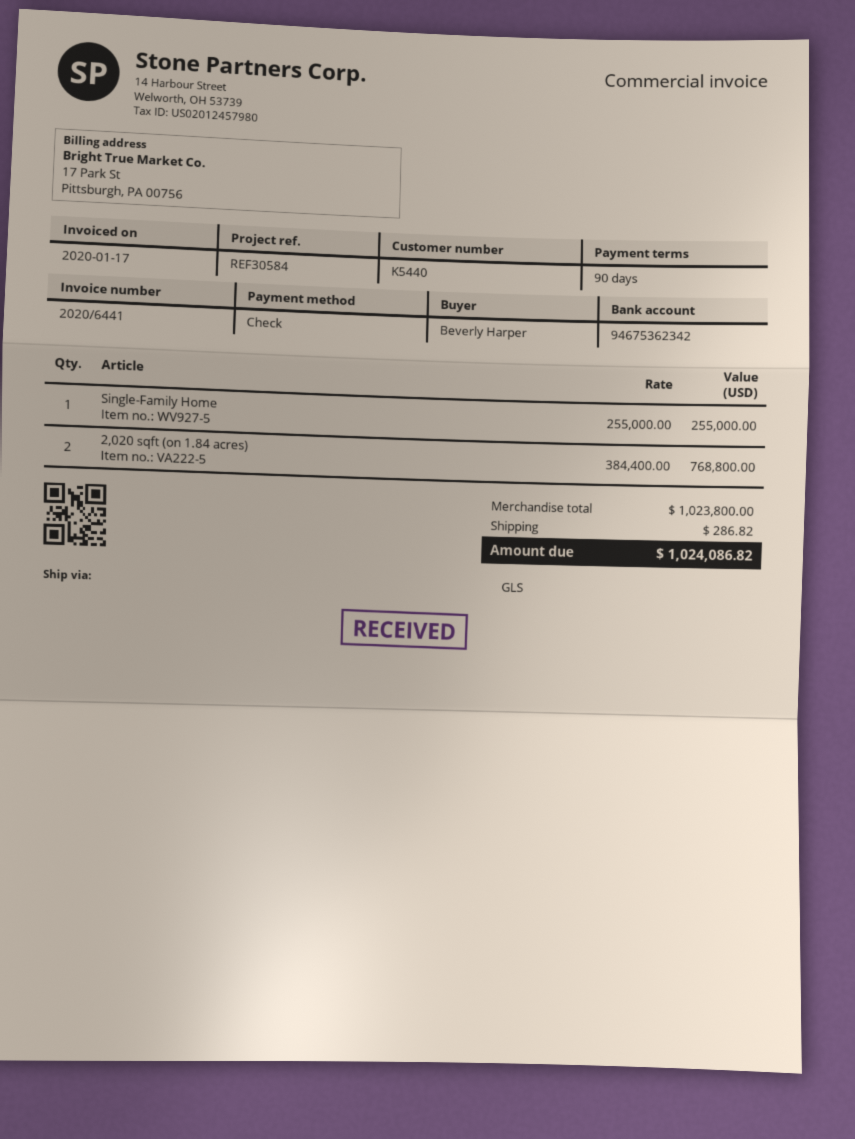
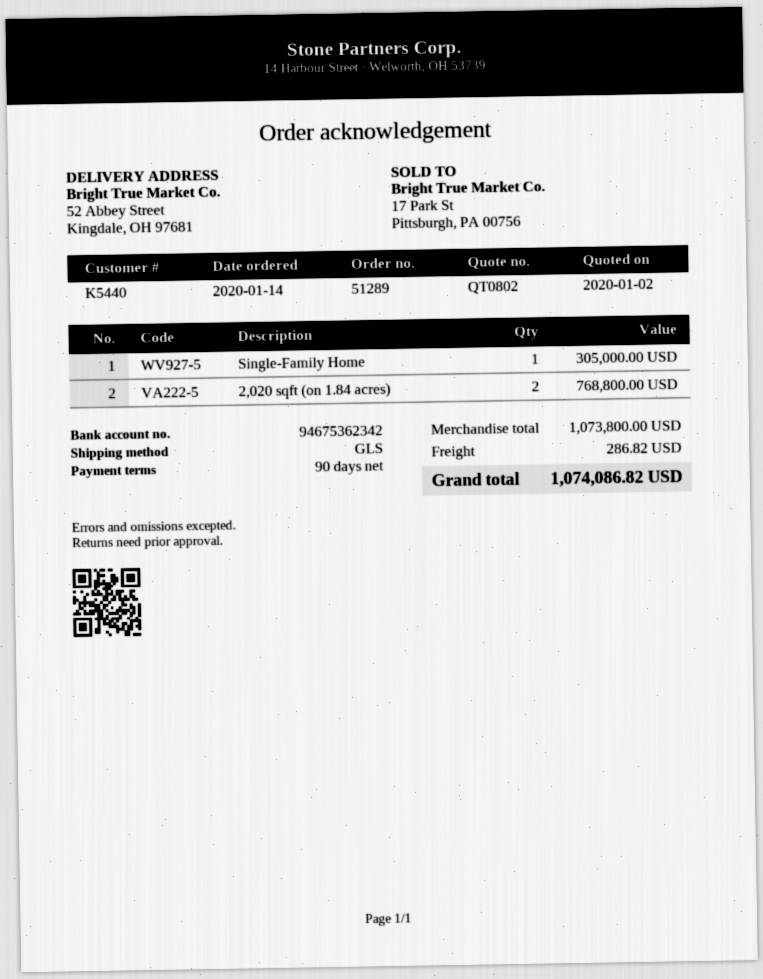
Single-Family Home: 1 for 255000.00 -> 1 for 305000.00
subtotal: 1023800.00 -> 1073800.00
total: 1024086.82 -> 1074086.82

